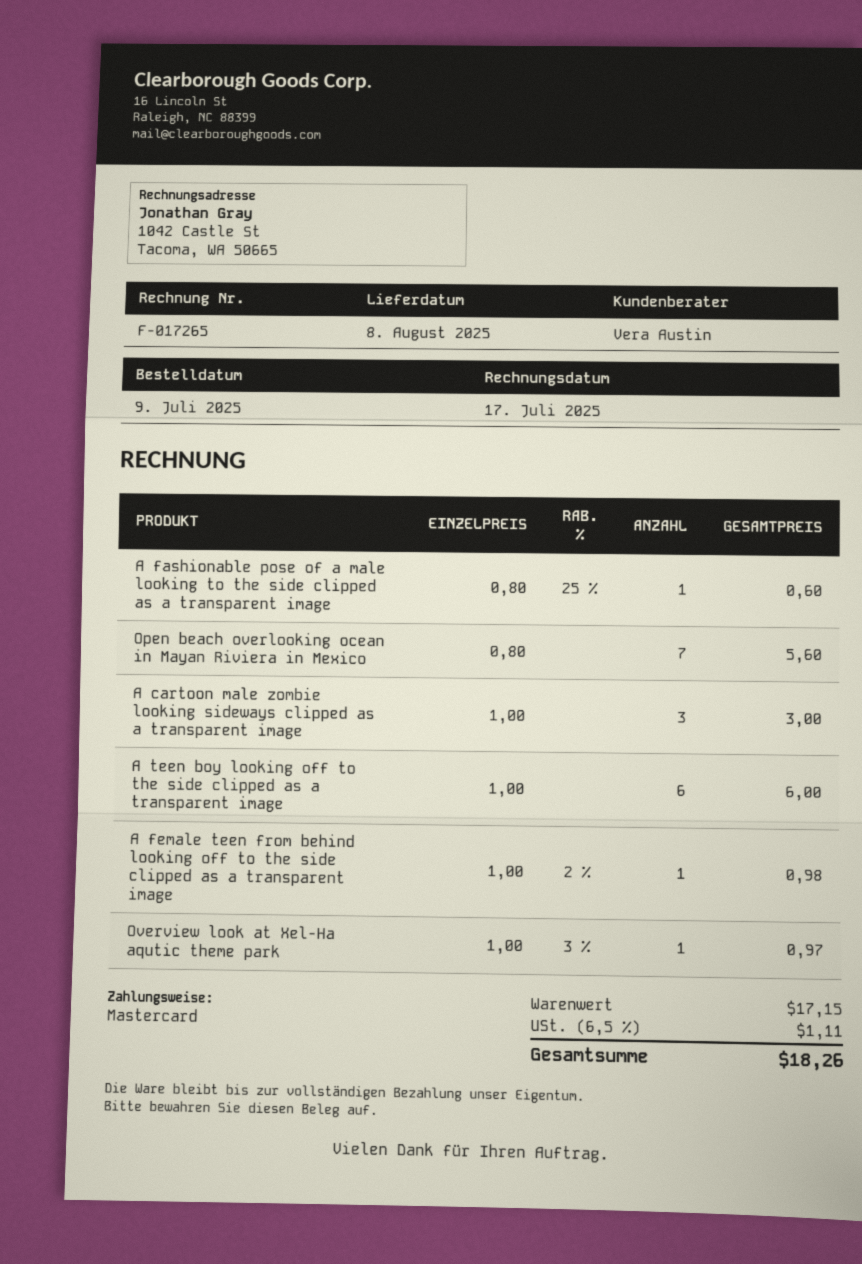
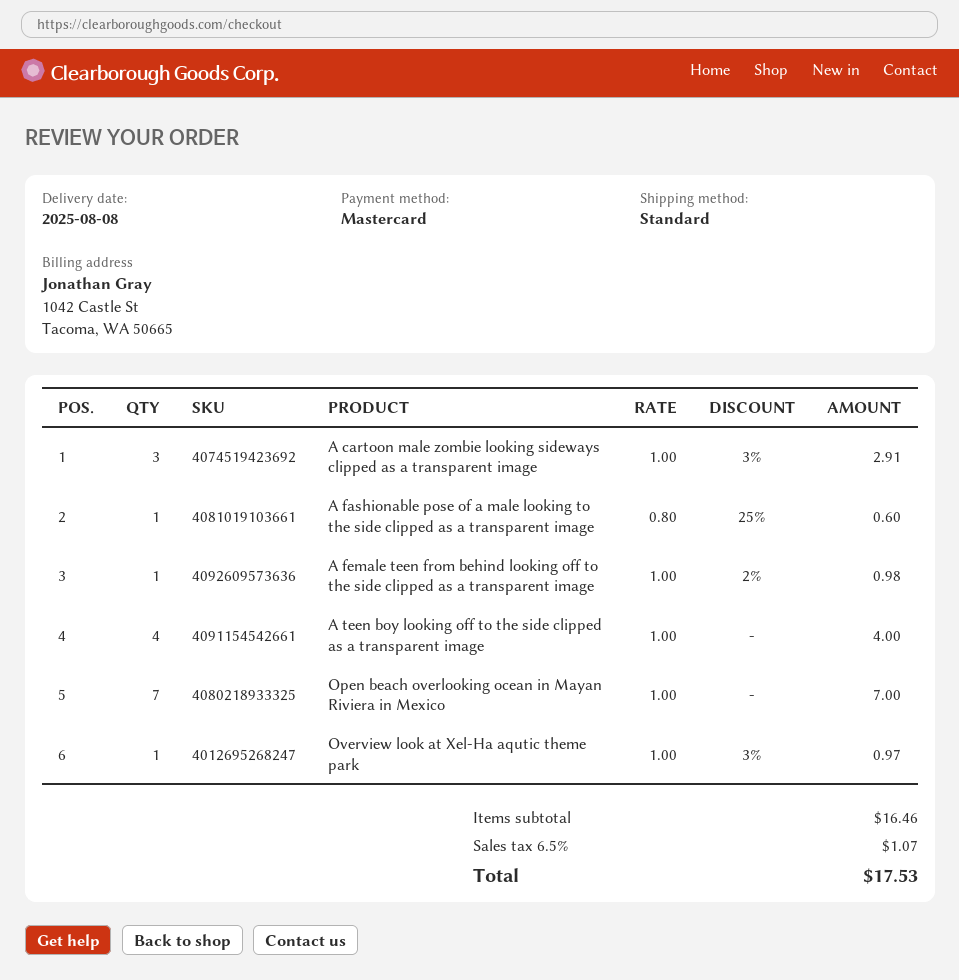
Open beach overlooking ocean in Mayan Riviera in Mexico: 7 x 0.80 = 5.60 -> 7 x 1.00 = 7.00
A cartoon male zombie looking sideways clipped as a transparent image: 3 x 1.00 = 3.00 -> 3 x 1.00 - 3% = 2.91
A teen boy looking off to the side clipped as a transparent image: 6 x 1.00 = 6.00 -> 4 x 1.00 = 4.00
subtotal: 17.15 -> 16.46
tax: 6.5% = 1.11 -> 6.5% = 1.07
total: 18.26 -> 17.53

